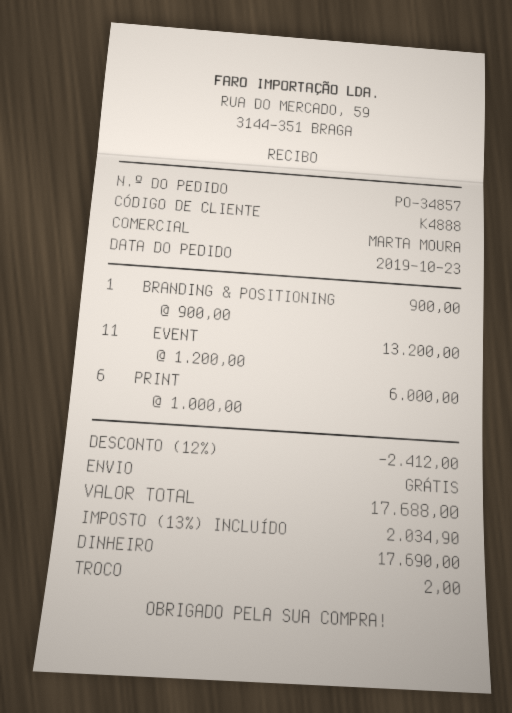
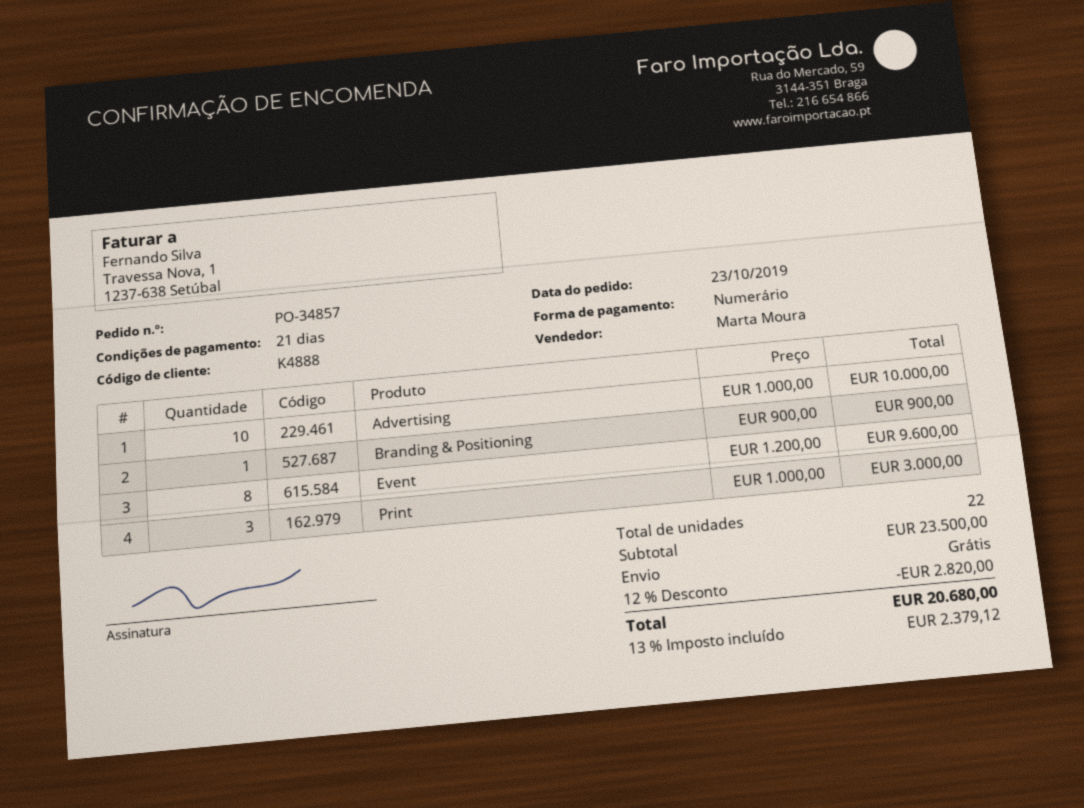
EVENT: 11 x 1200.00 = 13200.00 -> 8 x 1200.00 = 9600.00
PRINT: 6 x 1000.00 = 6000.00 -> 3 x 1000.00 = 3000.00
Advertising: none -> 10 x 1000.00 = 10000.00
discount: 12% = 2412.00 -> 12% = 2820.00
tax: 13% = 2034.90 -> 13% = 2379.12
total: 17688.00 -> 20680.00

